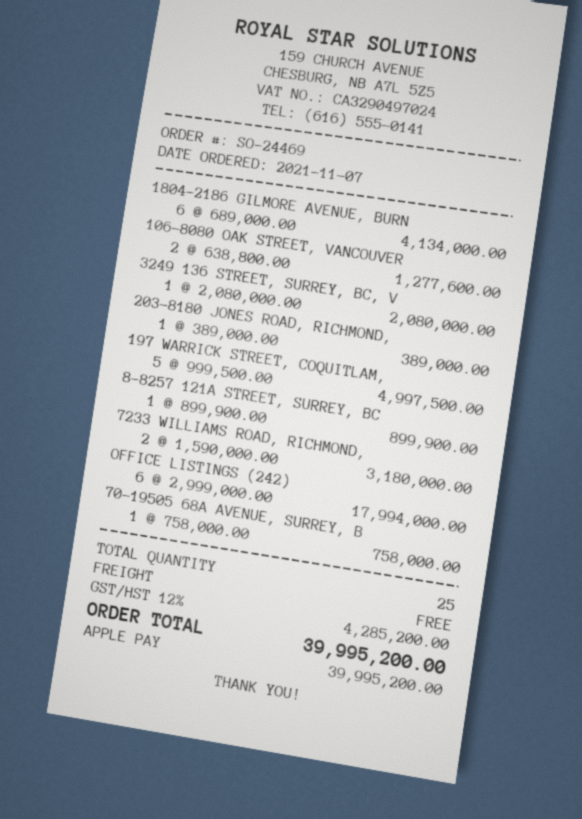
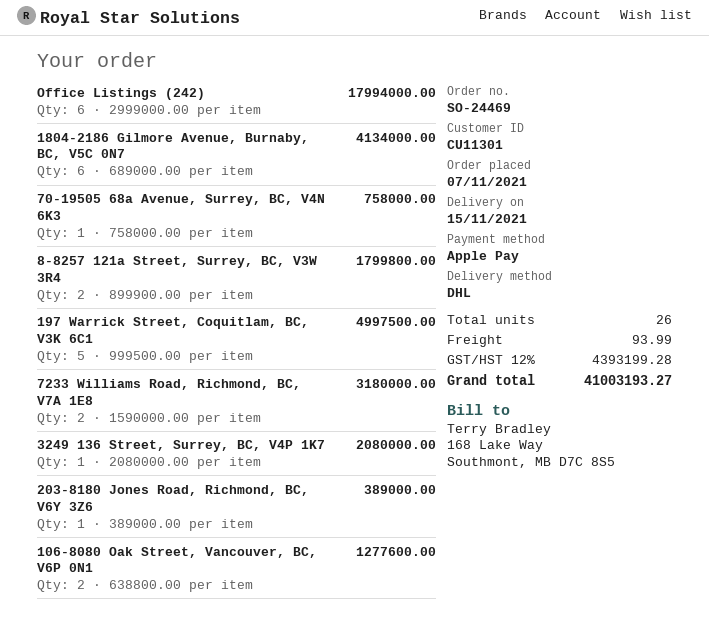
8-8257 121A STREET, SURREY, BC: 1 x 899900.00 = 899900.00 -> 2 x 899900.00 = 1799800.00
total quantity: 25 -> 26
shipping: 0.00 -> 93.99
tax: 12% = 4285200.00 -> 12% = 4393199.28
total: 39995200.00 -> 41003193.27

